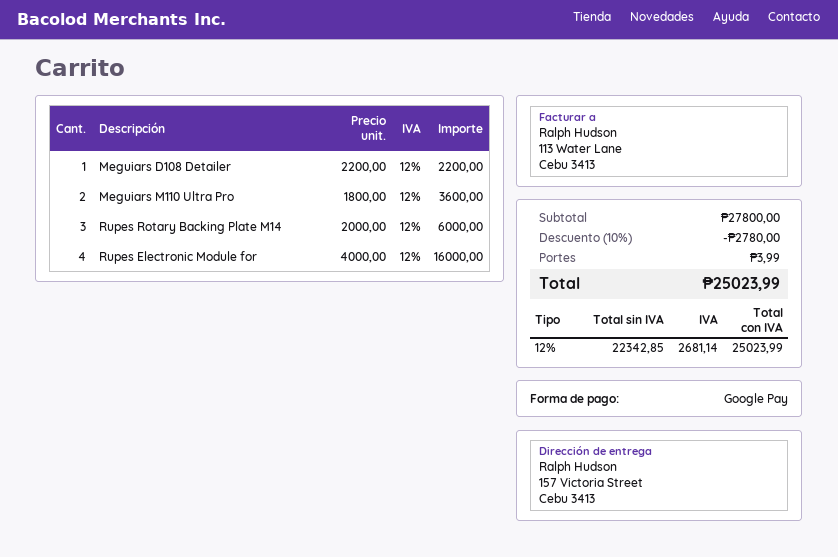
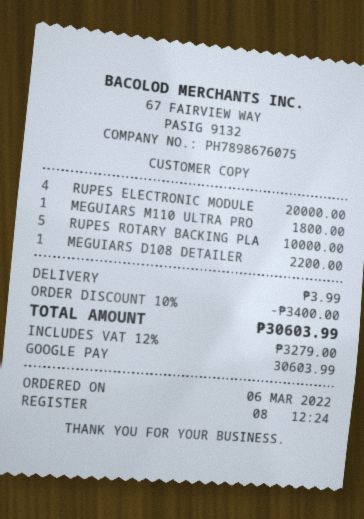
Meguiars M110 Ultra Pro: 2 for 3600.00 -> 1 for 1800.00
Rupes Rotary Backing Plate M14: 3 for 6000.00 -> 5 for 10000.00
Rupes Electronic Module for: 4 for 16000.00 -> 4 for 20000.00
discount: 10% = 2780.00 -> 10% = 3400.00
tax: 12% = 2681.14 -> 12% = 3279.00
total: 25023.99 -> 30603.99

